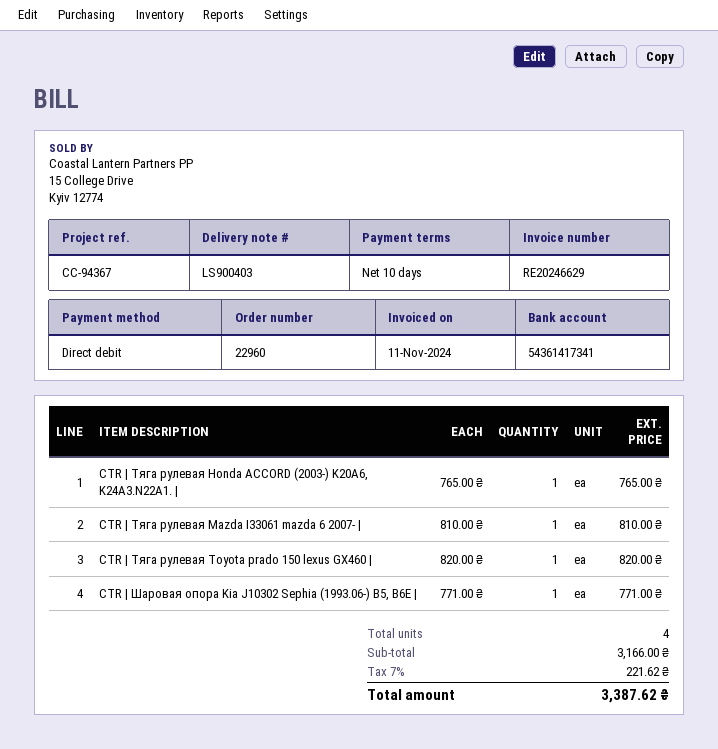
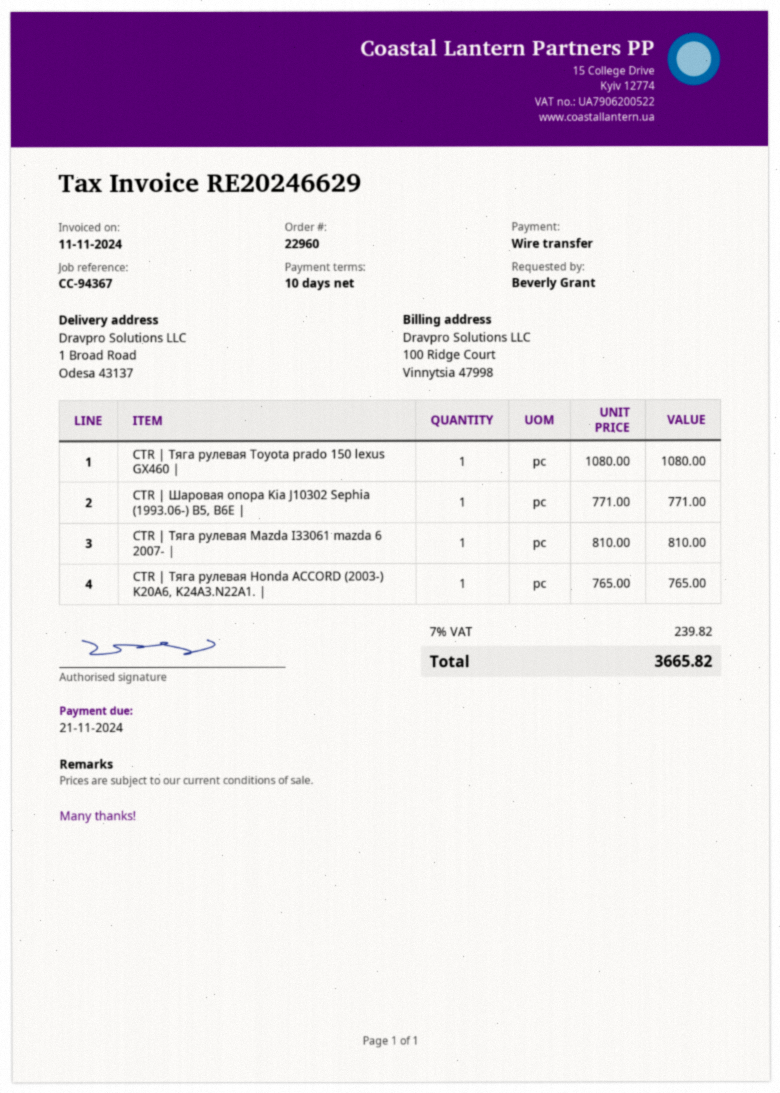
payment method: direct debit -> bank transfer
CTR | Тяга рулевая Toyota prado 150 lexus GX460 |: 1 x 820.00 = 820.00 -> 1 x 1080.00 = 1080.00
tax: 7% = 221.62 -> 7% = 239.82
total: 3387.62 -> 3665.82

